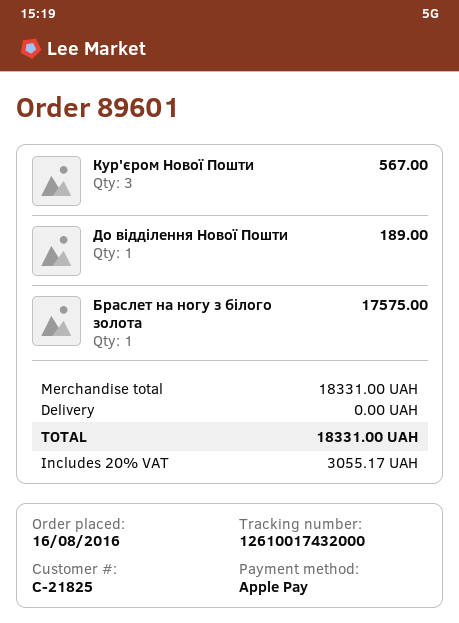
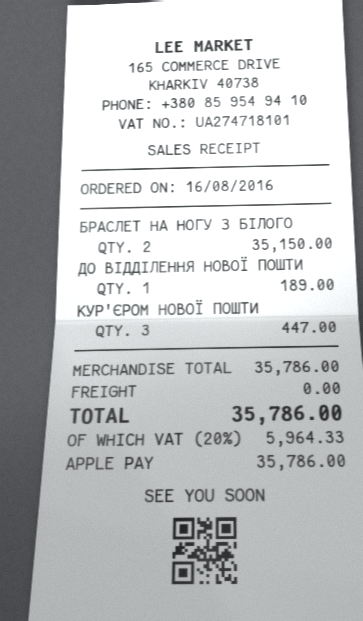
Кур'єром Нової Пошти: 3 for 567.00 -> 3 for 447.00
Браслет на ногу з білого золота: 1 for 17575.00 -> 2 for 35150.00
subtotal: 18331.00 -> 35786.00
tax: 20% = 3055.17 -> 20% = 5964.33
total: 18331.00 -> 35786.00

